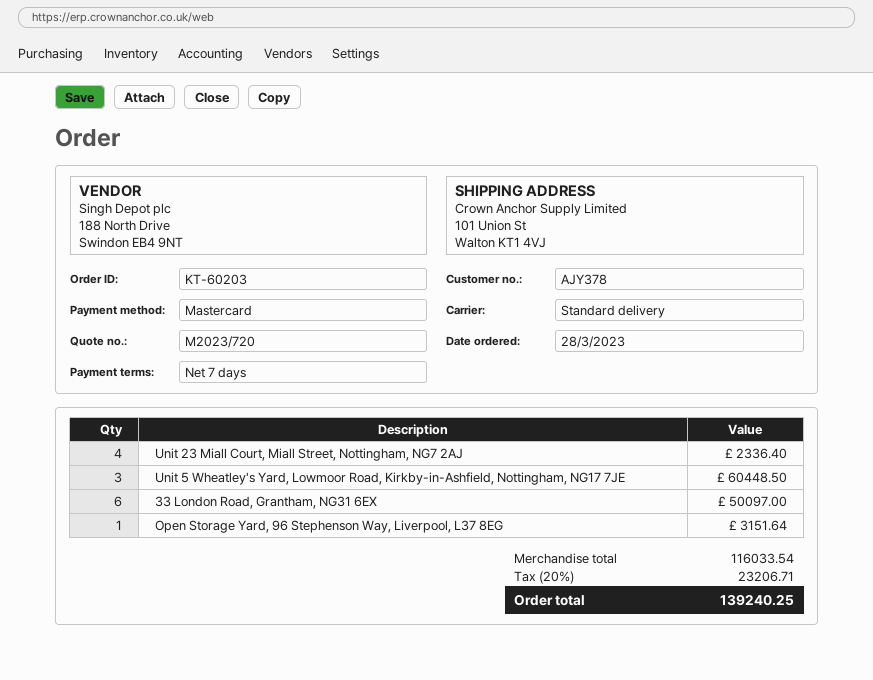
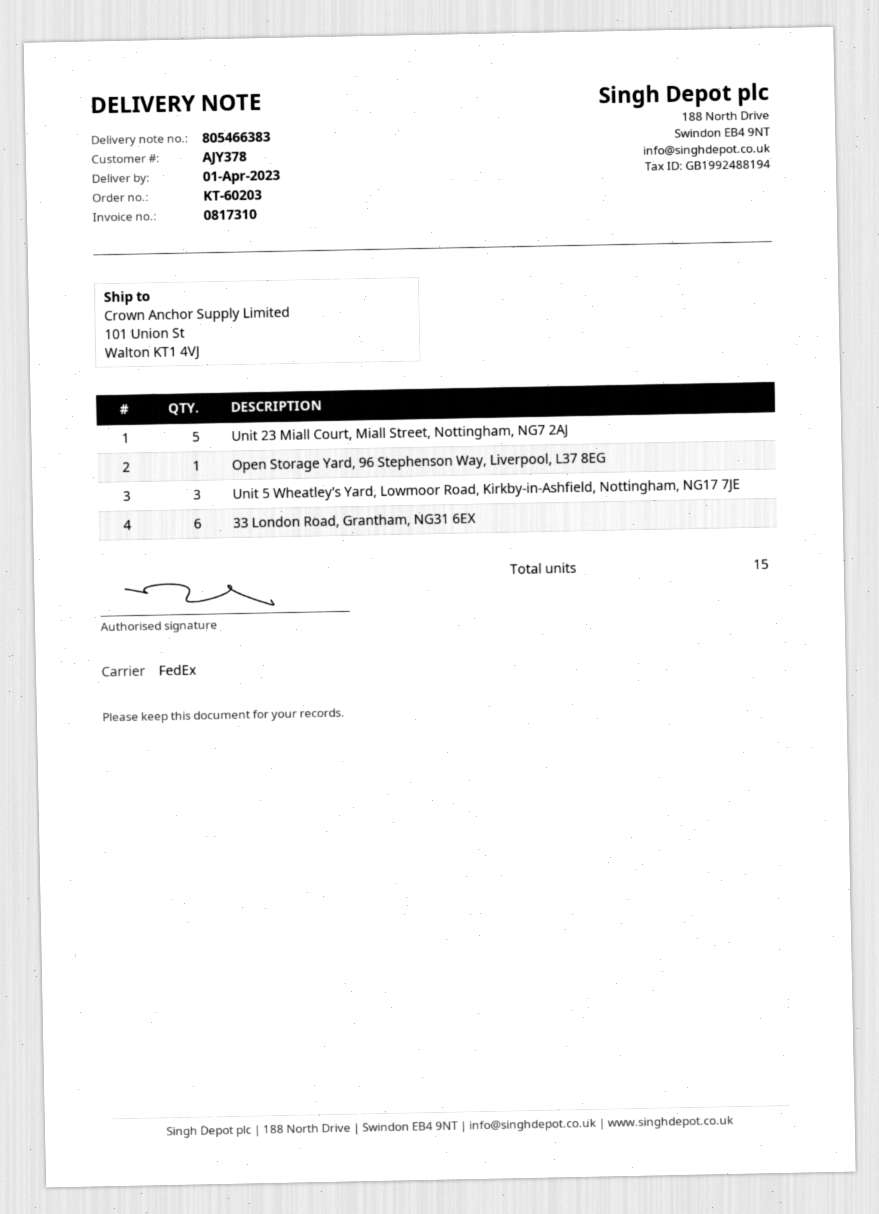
shipping method: standard -> FedEx
Unit 23 Miall Court, Miall Street, Nottingham, NG7 2AJ: 4 -> 5

